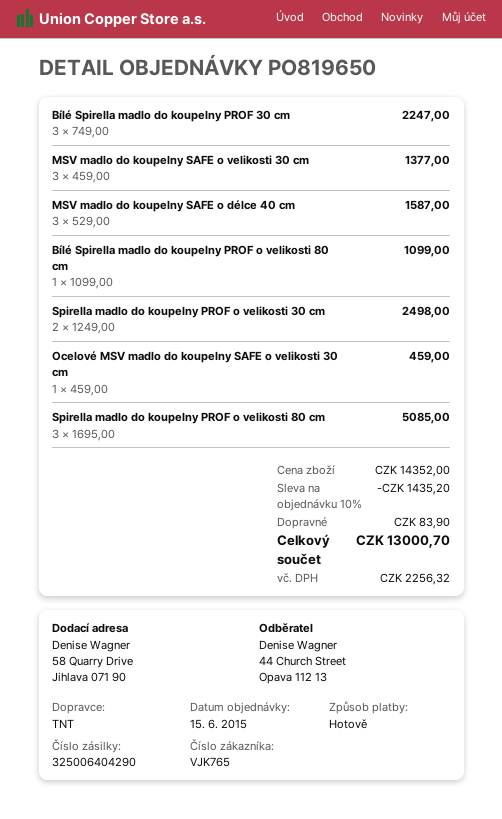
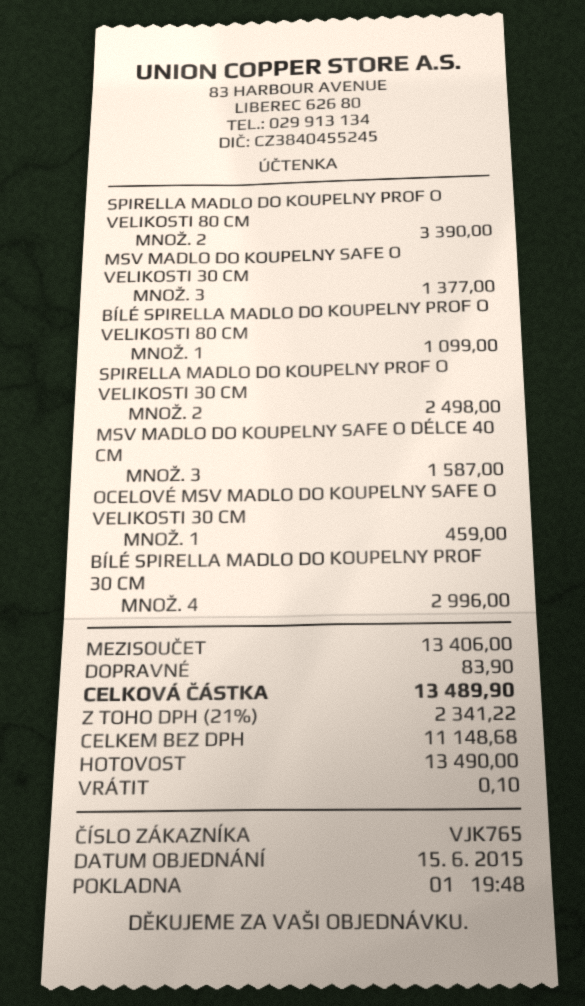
Bílé Spirella madlo do koupelny PROF 30 cm: 3 for 2247.00 -> 4 for 2996.00
Spirella madlo do koupelny PROF o velikosti 80 cm: 3 for 5085.00 -> 2 for 3390.00
subtotal: 14352.00 -> 13406.00
discount: 10% = 1435.20 -> none
tax: 2256.32 -> 2341.22
total: 13000.70 -> 13489.90

